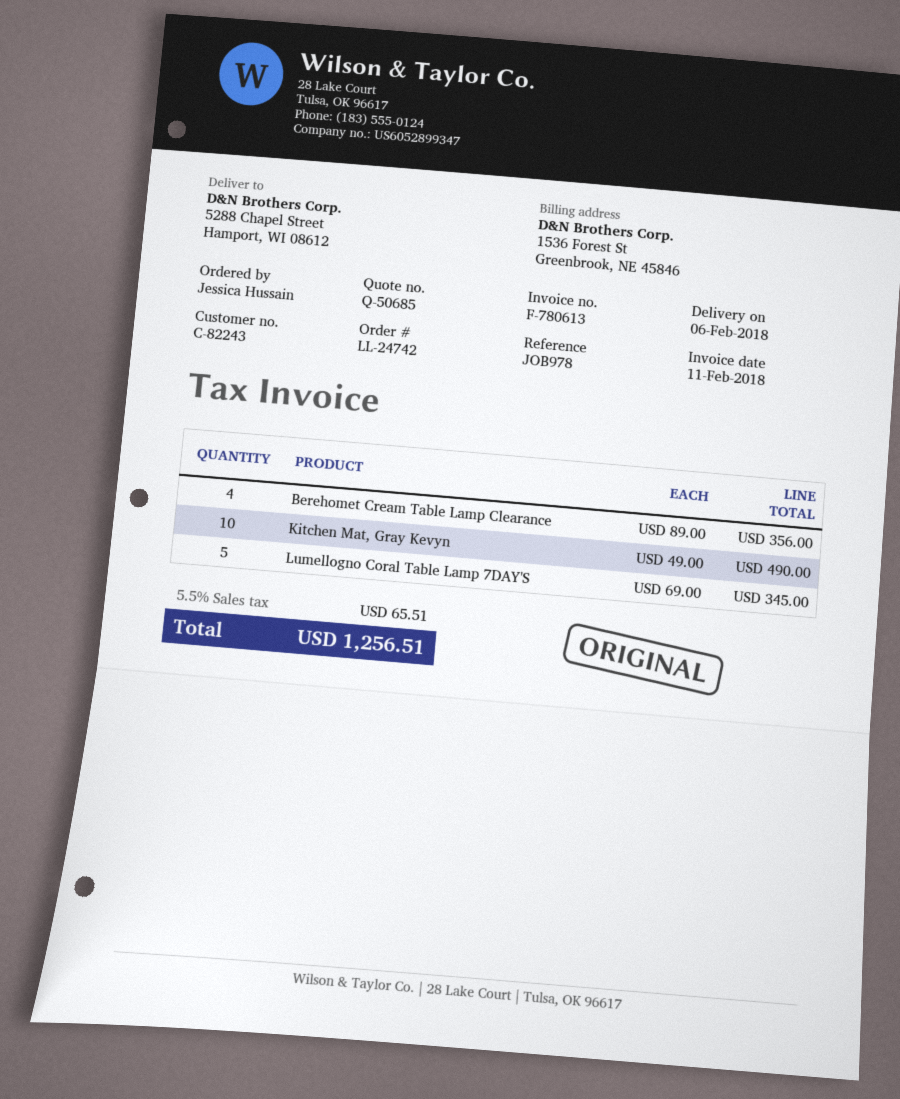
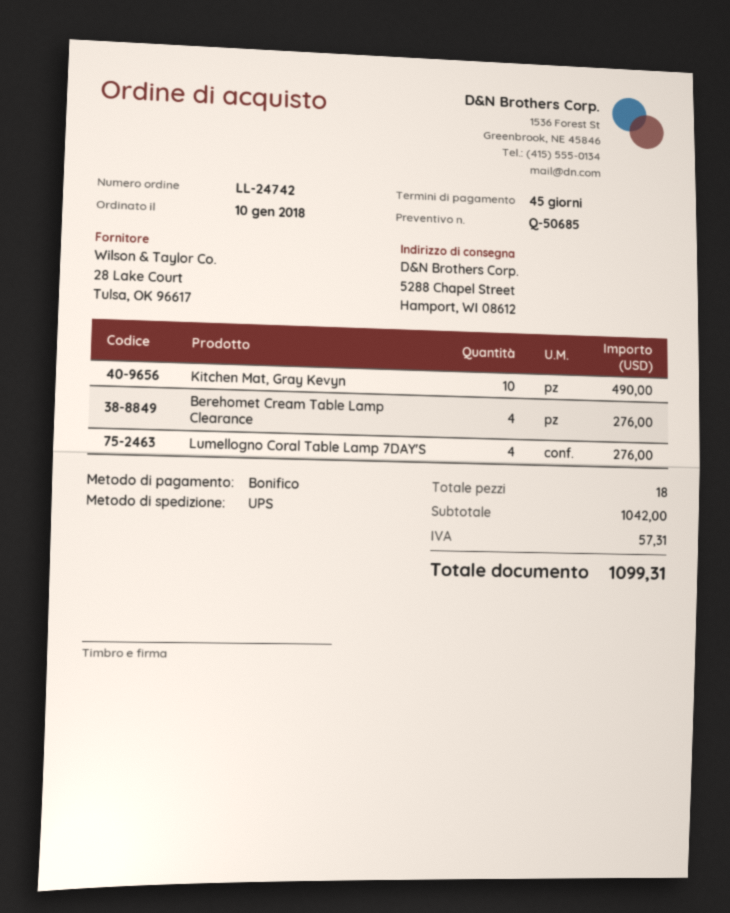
Berehomet Cream Table Lamp Clearance: 4 for 356.00 -> 4 for 276.00
Lumellogno Coral Table Lamp 7DAY'S: 5 for 345.00 -> 4 for 276.00
tax: 65.51 -> 57.31
total: 1256.51 -> 1099.31

